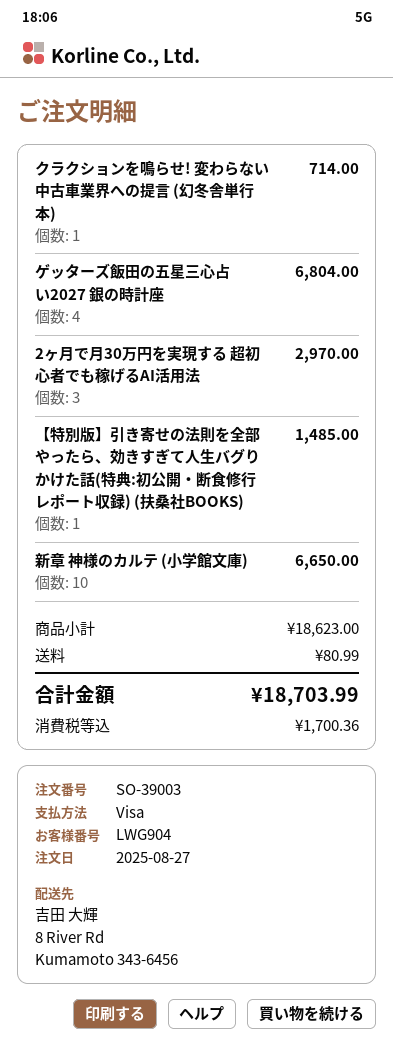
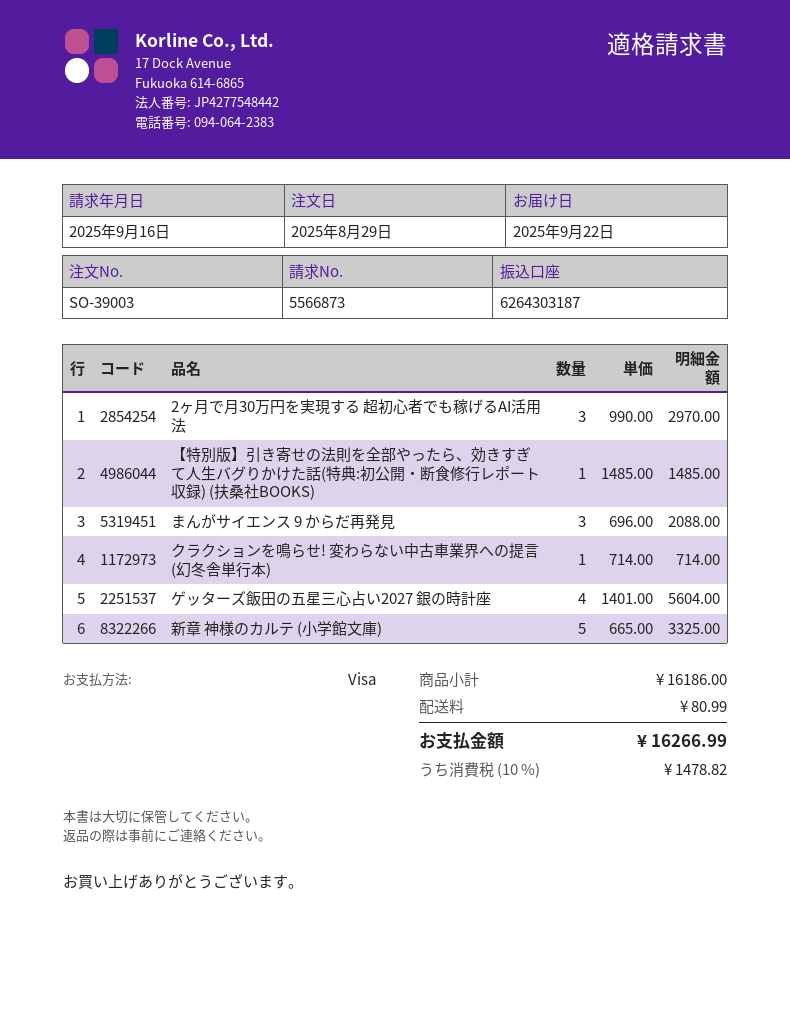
order date: 2025-08-27 -> 2025-08-29
ゲッターズ飯田の五星三心占い2027 銀の時計座: 4 for 6804.00 -> 4 for 5604.00
新章 神様のカルテ (小学館文庫): 10 for 6650.00 -> 5 for 3325.00
まんがサイエンス 9 からだ再発見: none -> 3 for 2088.00
subtotal: 18623.00 -> 16186.00
tax: 1700.36 -> 1478.82
total: 18703.99 -> 16266.99

